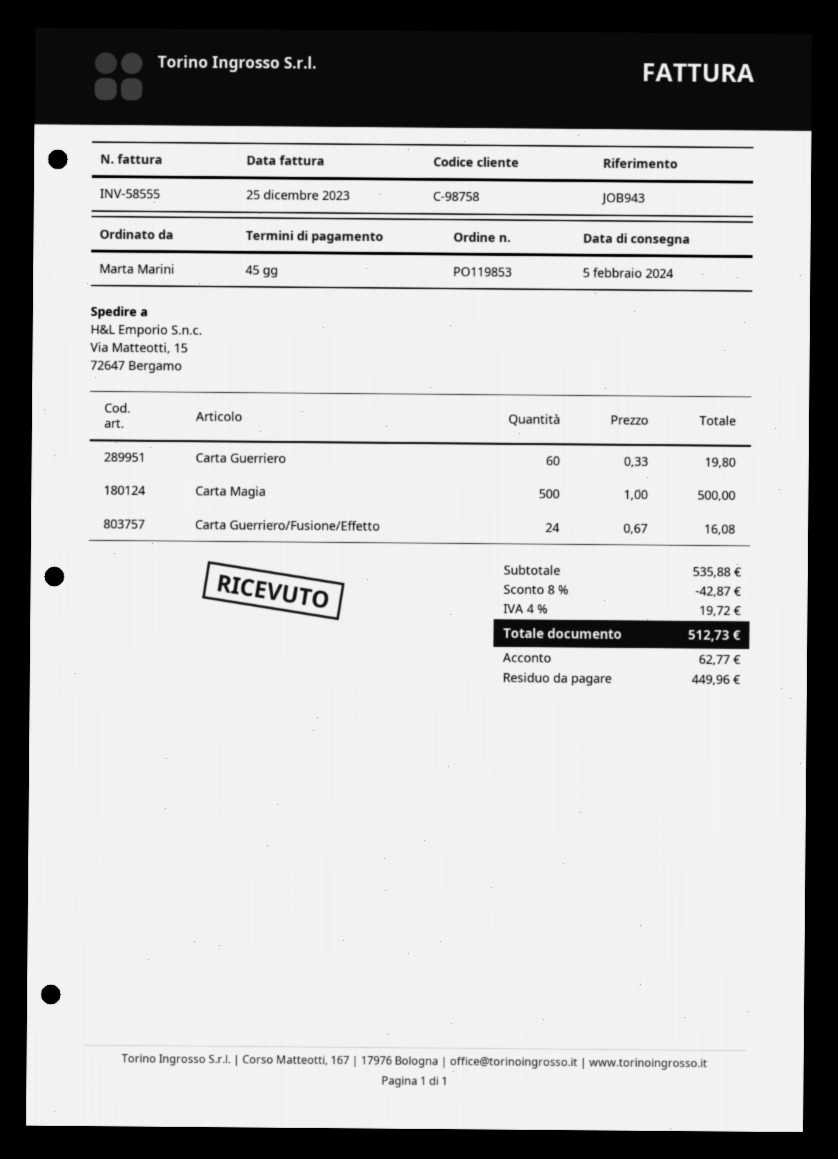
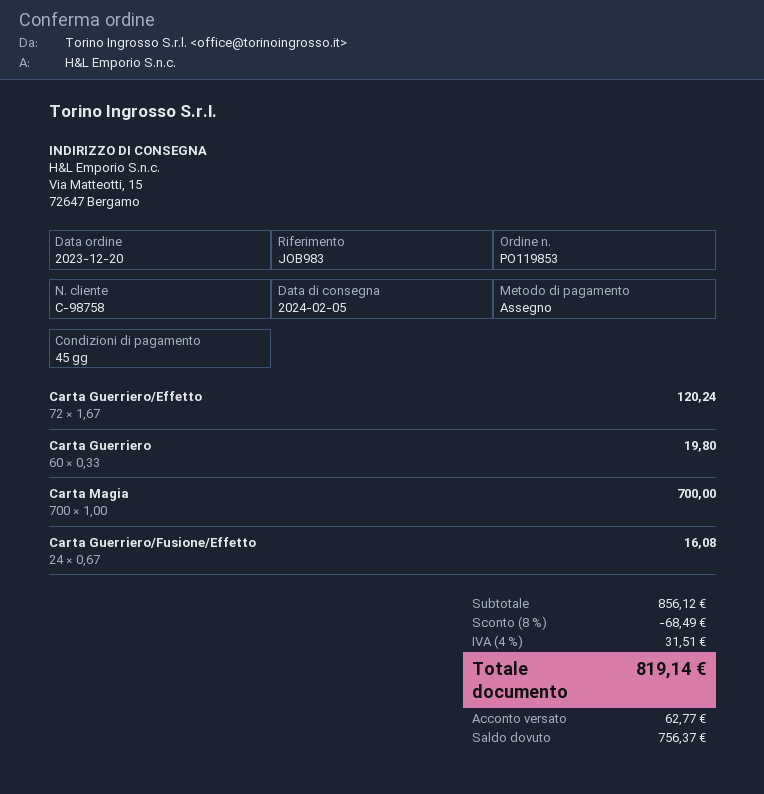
reference: JOB943 -> JOB983
Carta Magia: 500 x 1.00 = 500.00 -> 700 x 1.00 = 700.00
Carta Guerriero/Effetto: none -> 72 x 1.67 = 120.24
subtotal: 535.88 -> 856.12
discount: 8% = 42.87 -> 8% = 68.49
tax: 4% = 19.72 -> 4% = 31.51
total: 512.73 -> 819.14
balance: 449.96 -> 756.37

